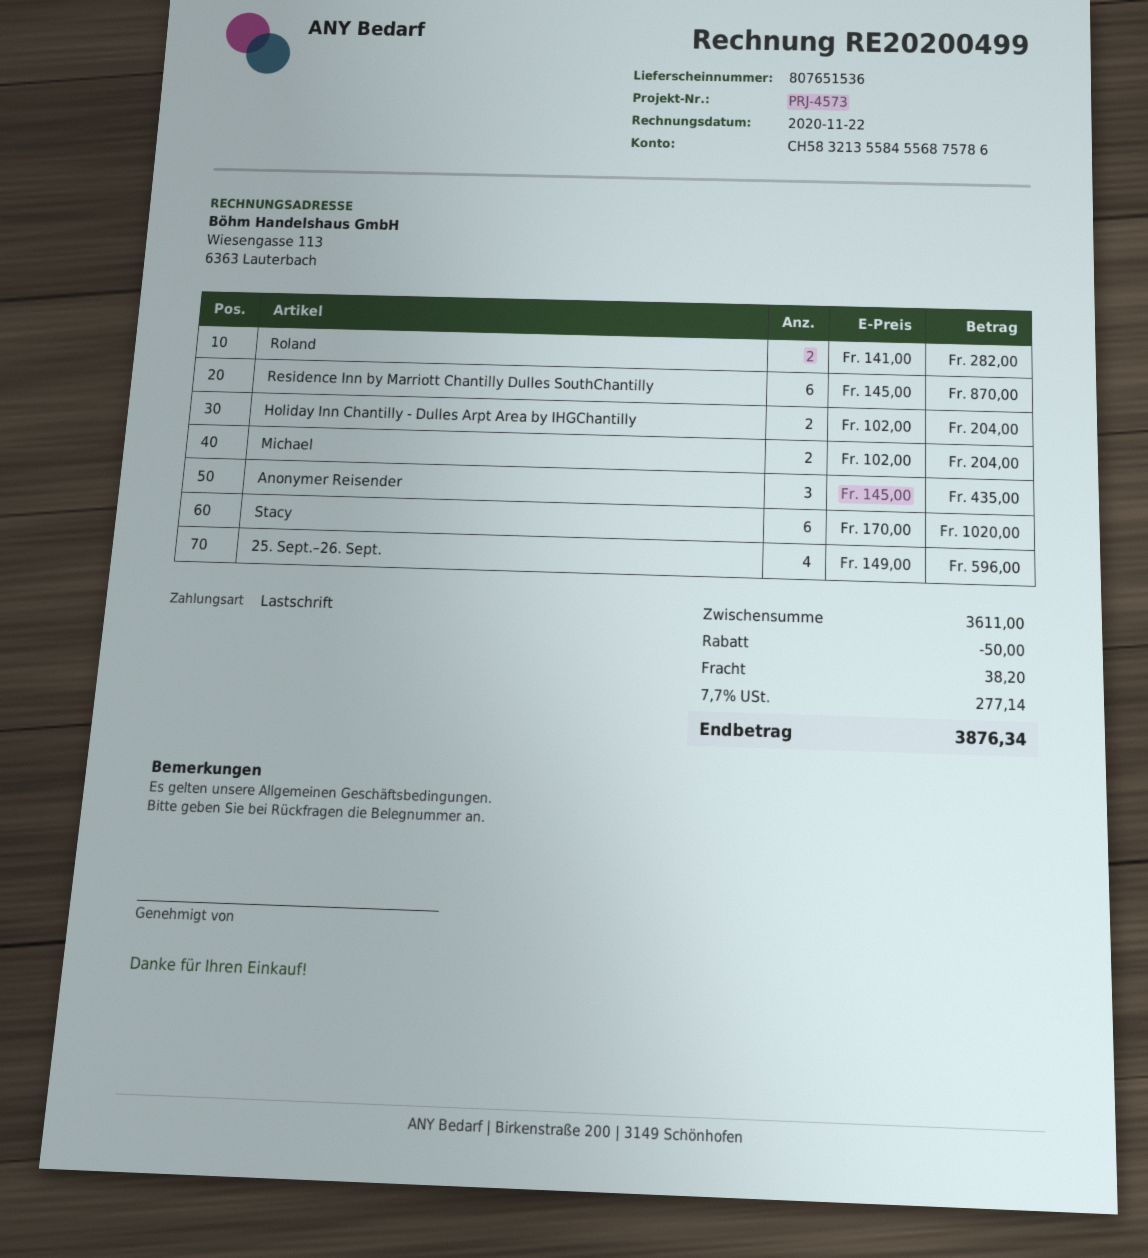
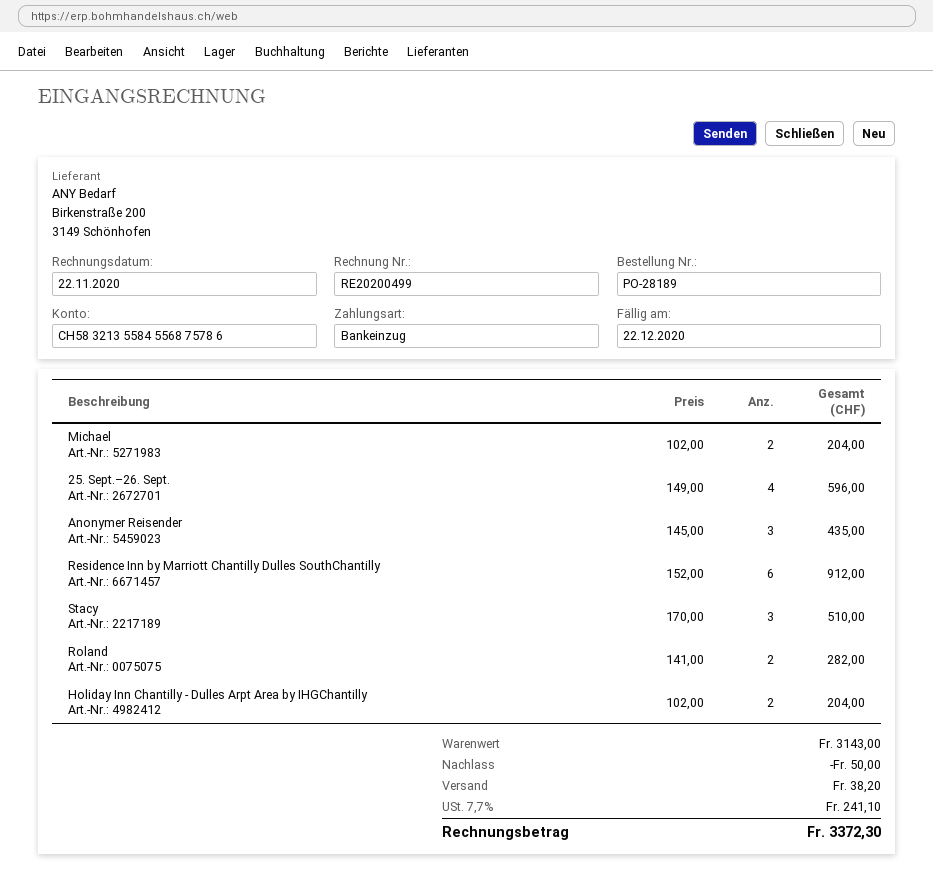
Residence Inn by Marriott Chantilly Dulles SouthChantilly: 6 x 145.00 = 870.00 -> 6 x 152.00 = 912.00
Stacy: 6 x 170.00 = 1020.00 -> 3 x 170.00 = 510.00
subtotal: 3611.00 -> 3143.00
tax: 7.7% = 277.14 -> 7.7% = 241.10
total: 3876.34 -> 3372.30

